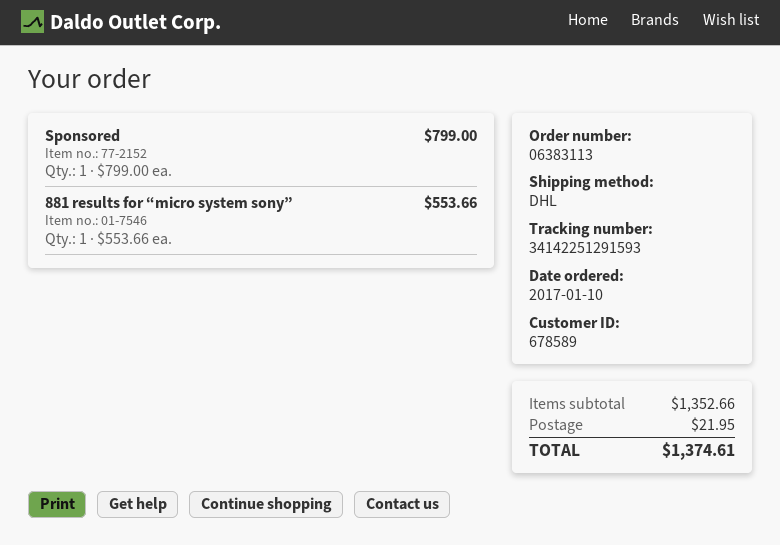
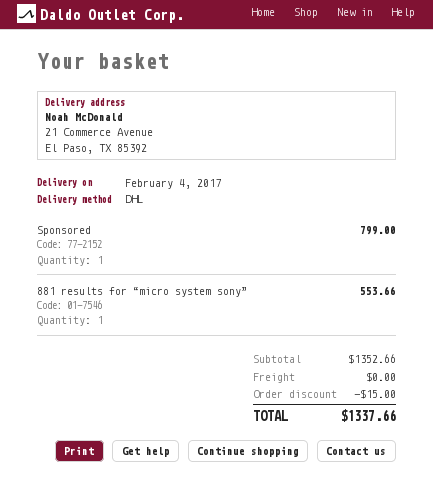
discount: none -> 15.00
shipping: 21.95 -> 0.00
total: 1374.61 -> 1337.66

